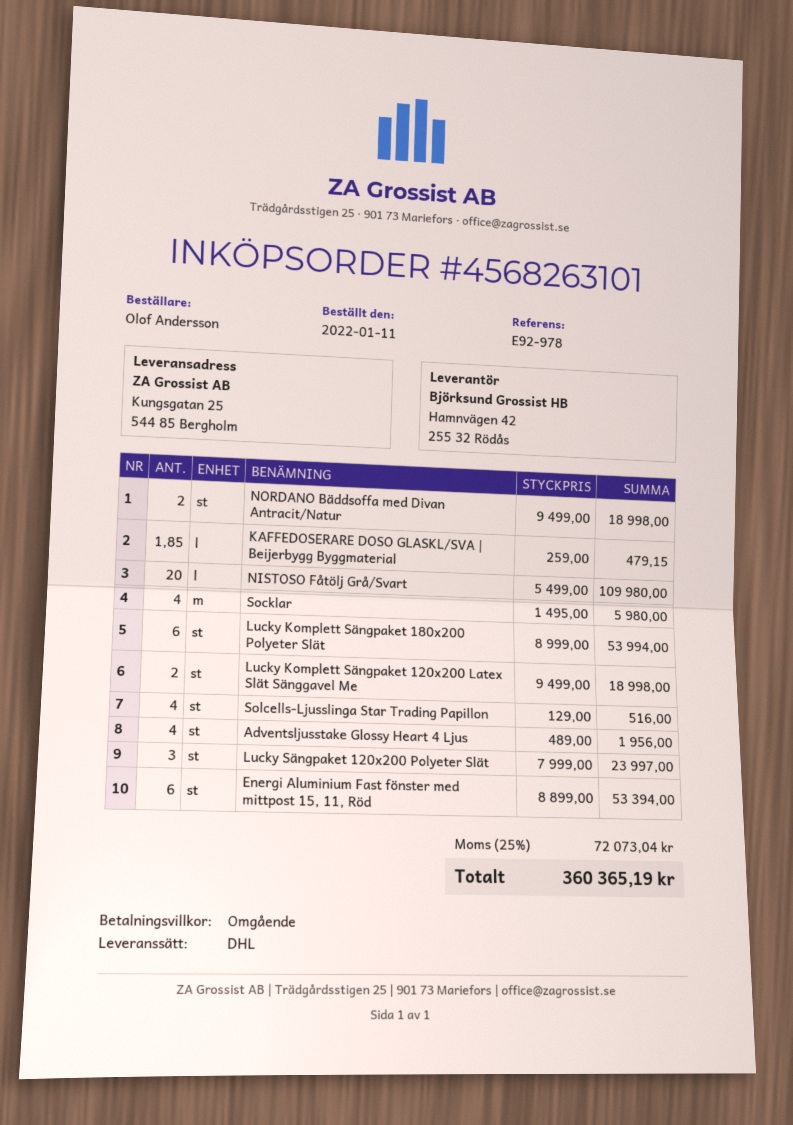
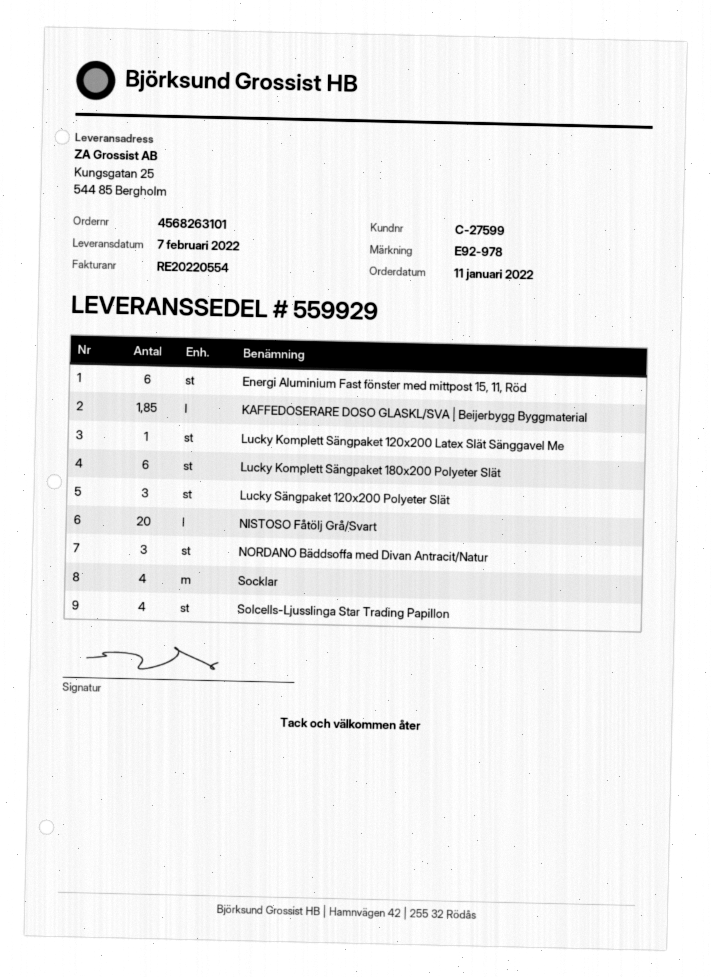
NORDANO Bäddsoffa med Divan Antracit/Natur: 2 -> 3
Lucky Komplett Sängpaket 120x200 Latex Slät Sänggavel Me: 2 -> 1
Adventsljusstake Glossy Heart 4 Ljus: 4 -> none

